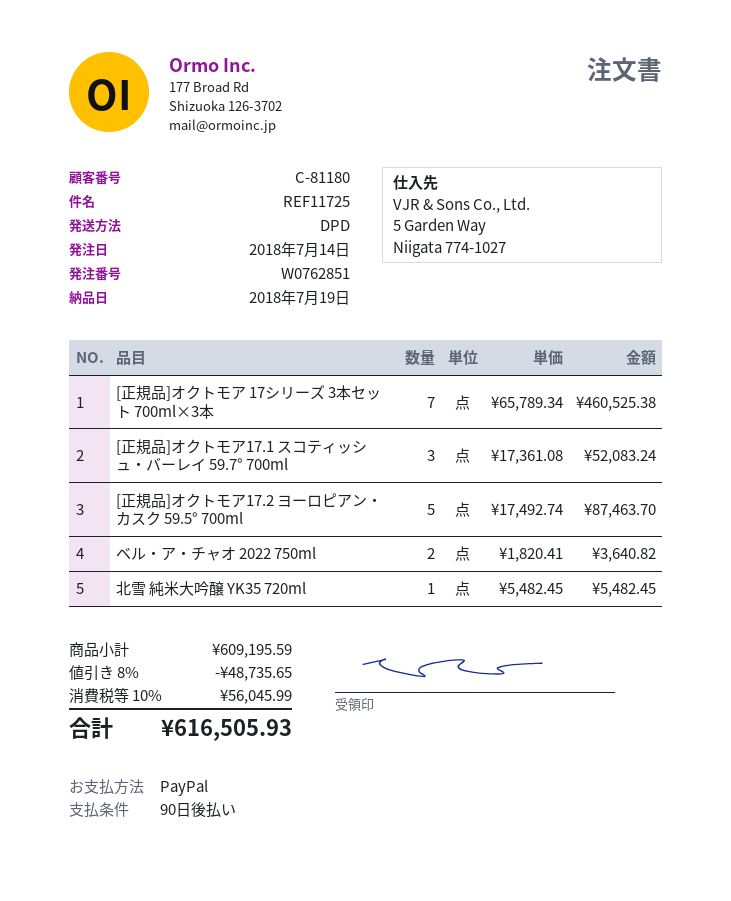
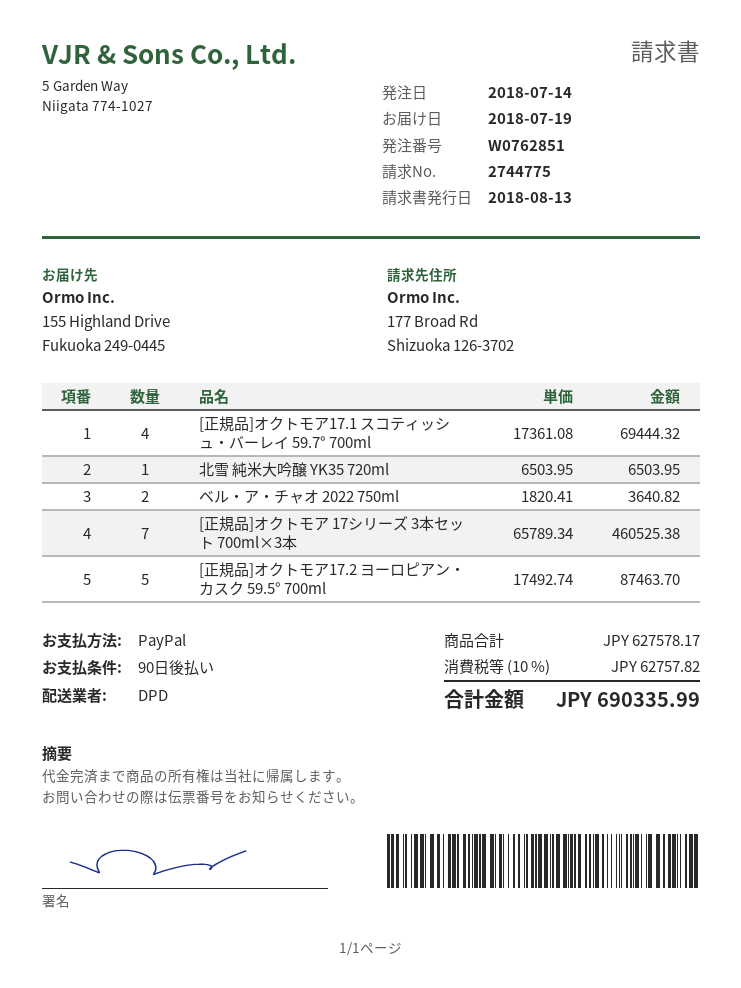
[正規品]オクトモア17.1 スコティッシュ・バーレイ 59.7° 700ml: 3 x 17361.08 = 52083.24 -> 4 x 17361.08 = 69444.32
北雪 純米大吟醸 YK35 720ml: 1 x 5482.45 = 5482.45 -> 1 x 6503.95 = 6503.95
subtotal: 609195.59 -> 627578.17
discount: 8% = 48735.65 -> none
tax: 10% = 56045.99 -> 10% = 62757.82
total: 616505.93 -> 690335.99

